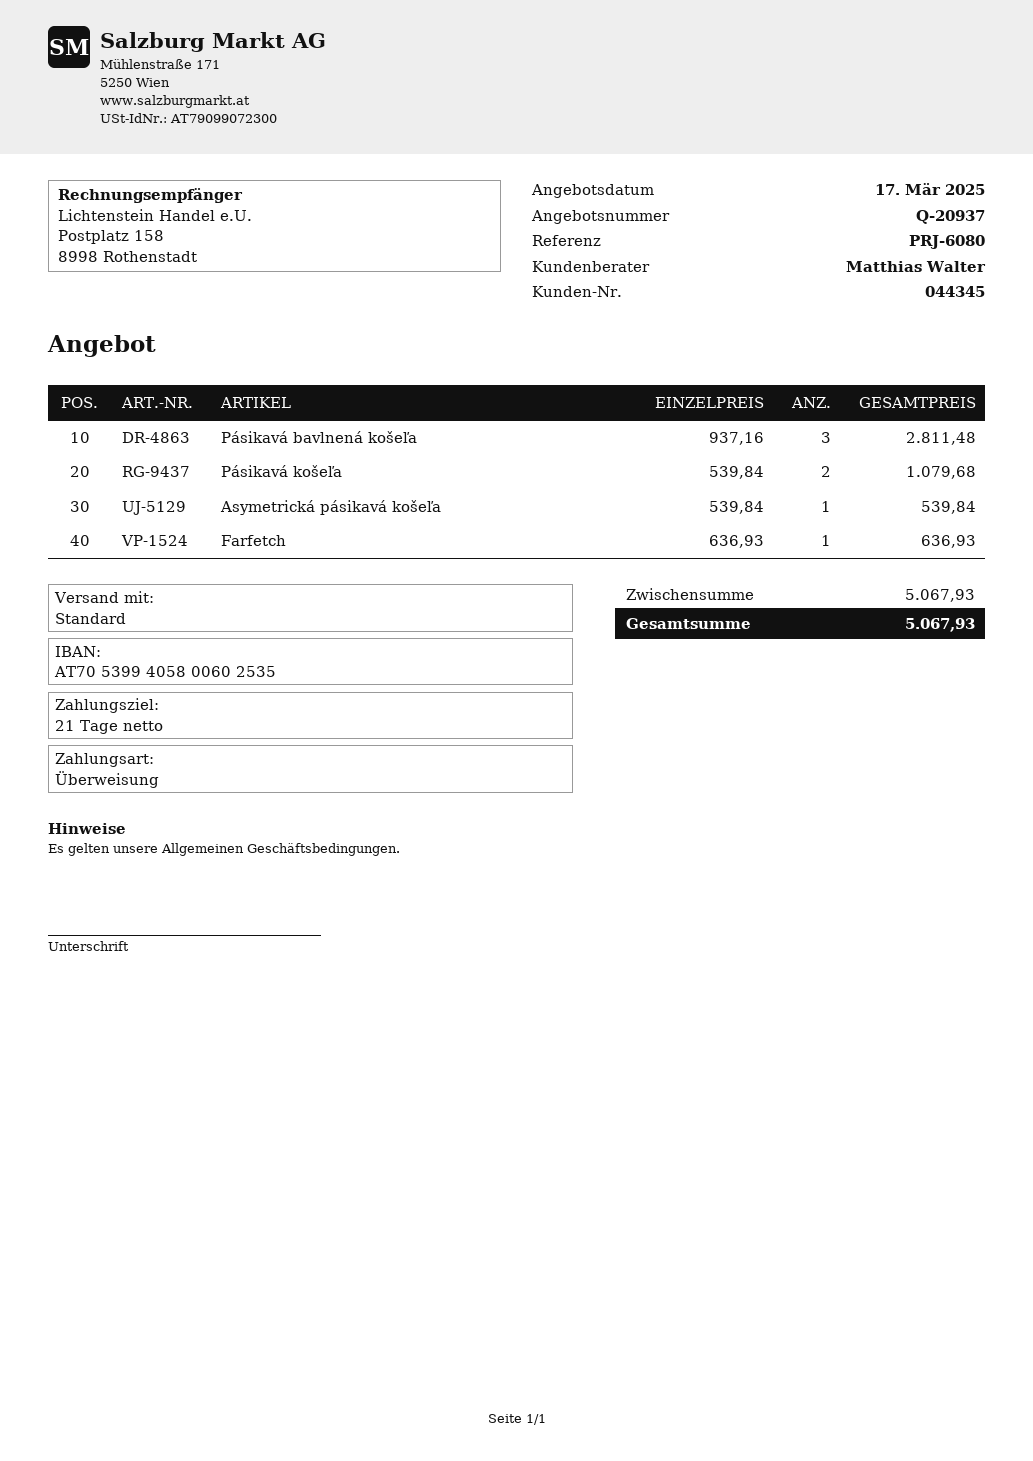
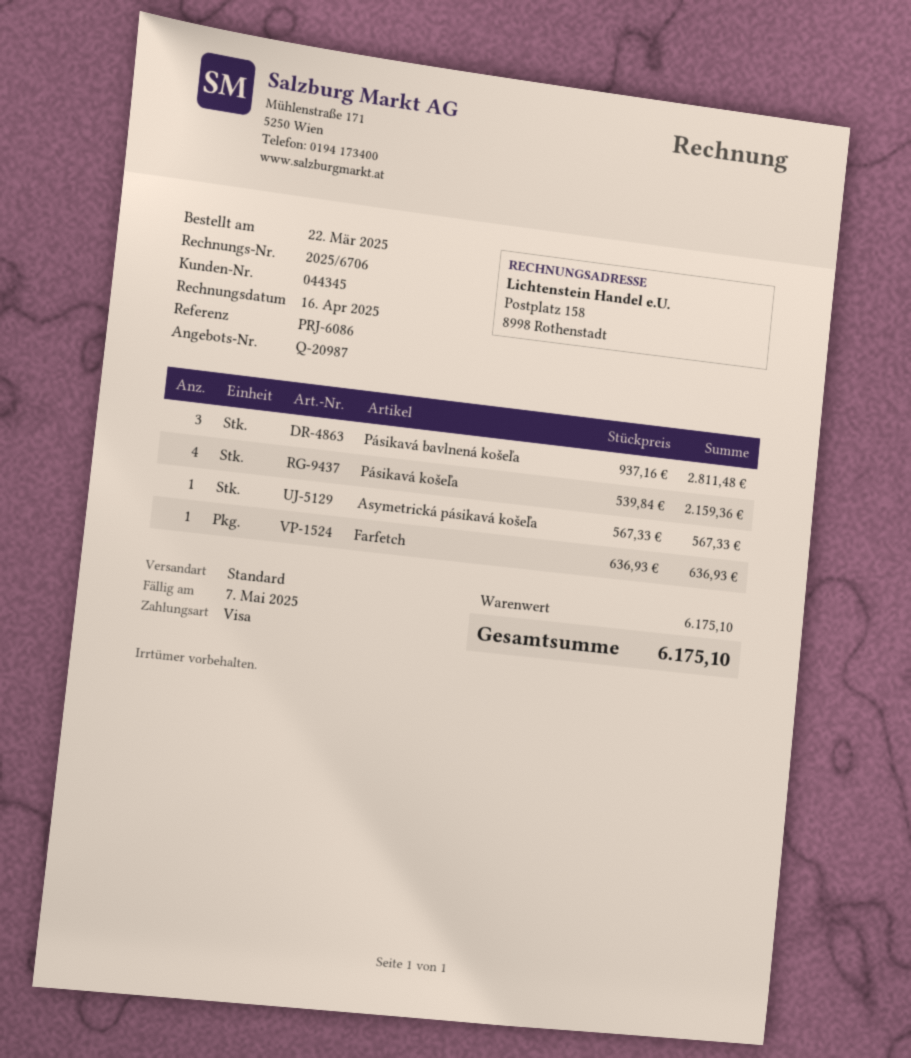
quote number: Q-20937 -> Q-20987
reference: PRJ-6080 -> PRJ-6086
payment method: bank transfer -> Visa
Pásikavá košeľa: 2 x 539.84 = 1079.68 -> 4 x 539.84 = 2159.36
Asymetrická pásikavá košeľa: 1 x 539.84 = 539.84 -> 1 x 567.33 = 567.33
subtotal: 5067.93 -> 6175.10
total: 5067.93 -> 6175.10

